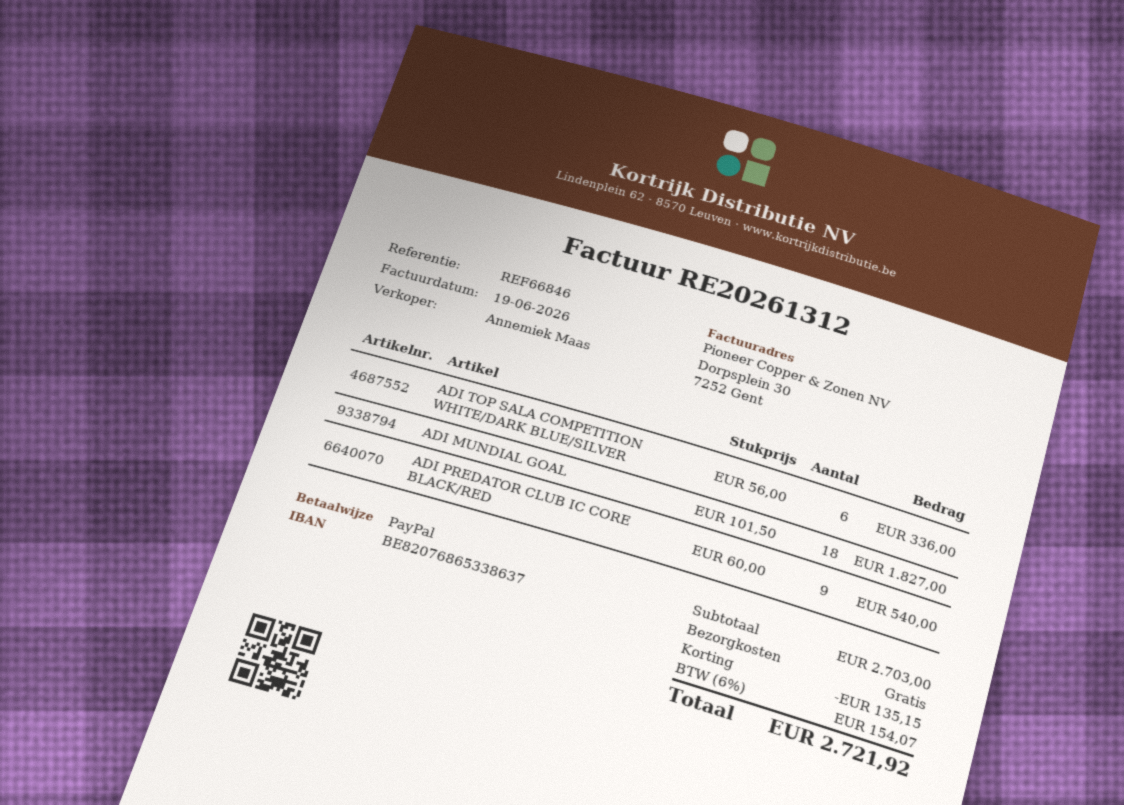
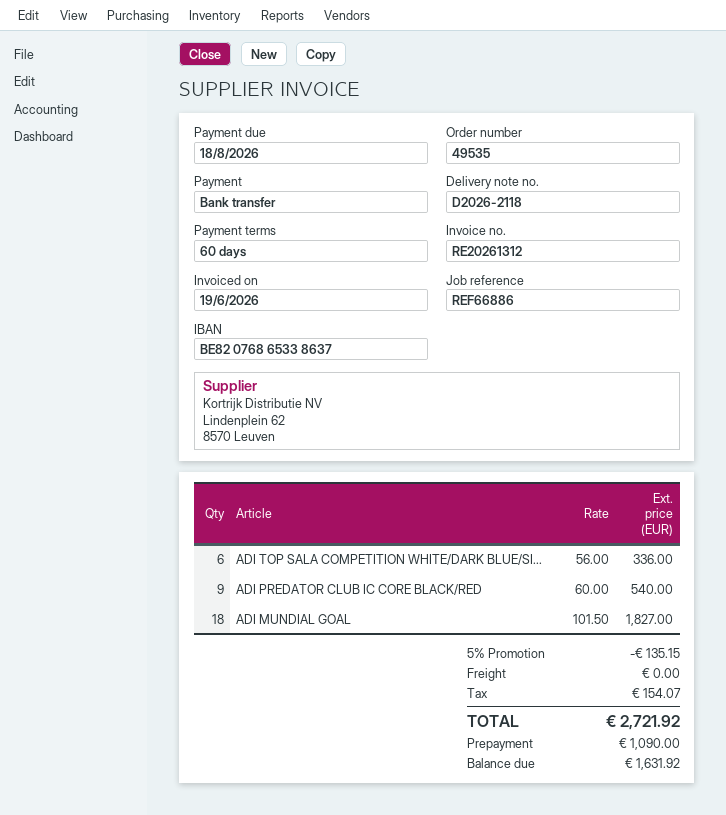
reference: REF66846 -> REF66886
payment method: PayPal -> bank transfer

